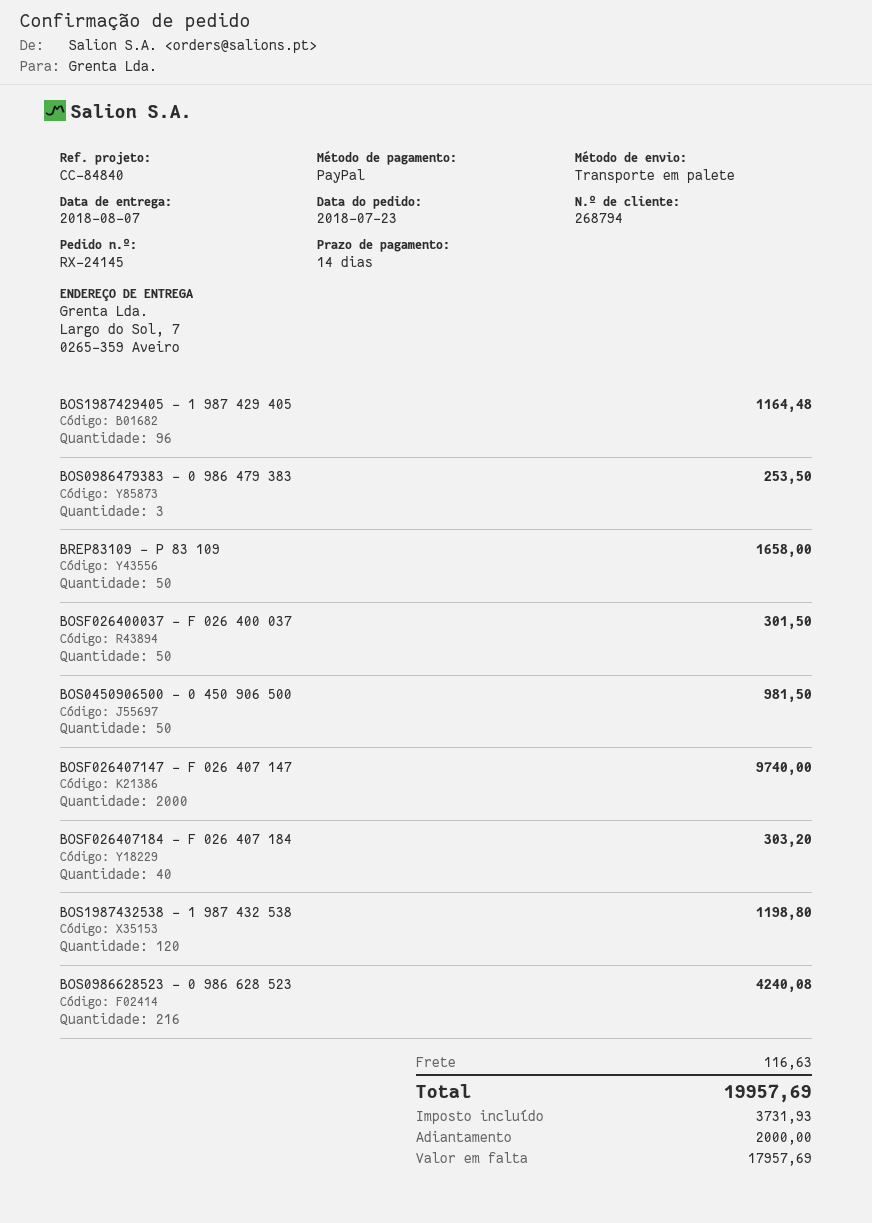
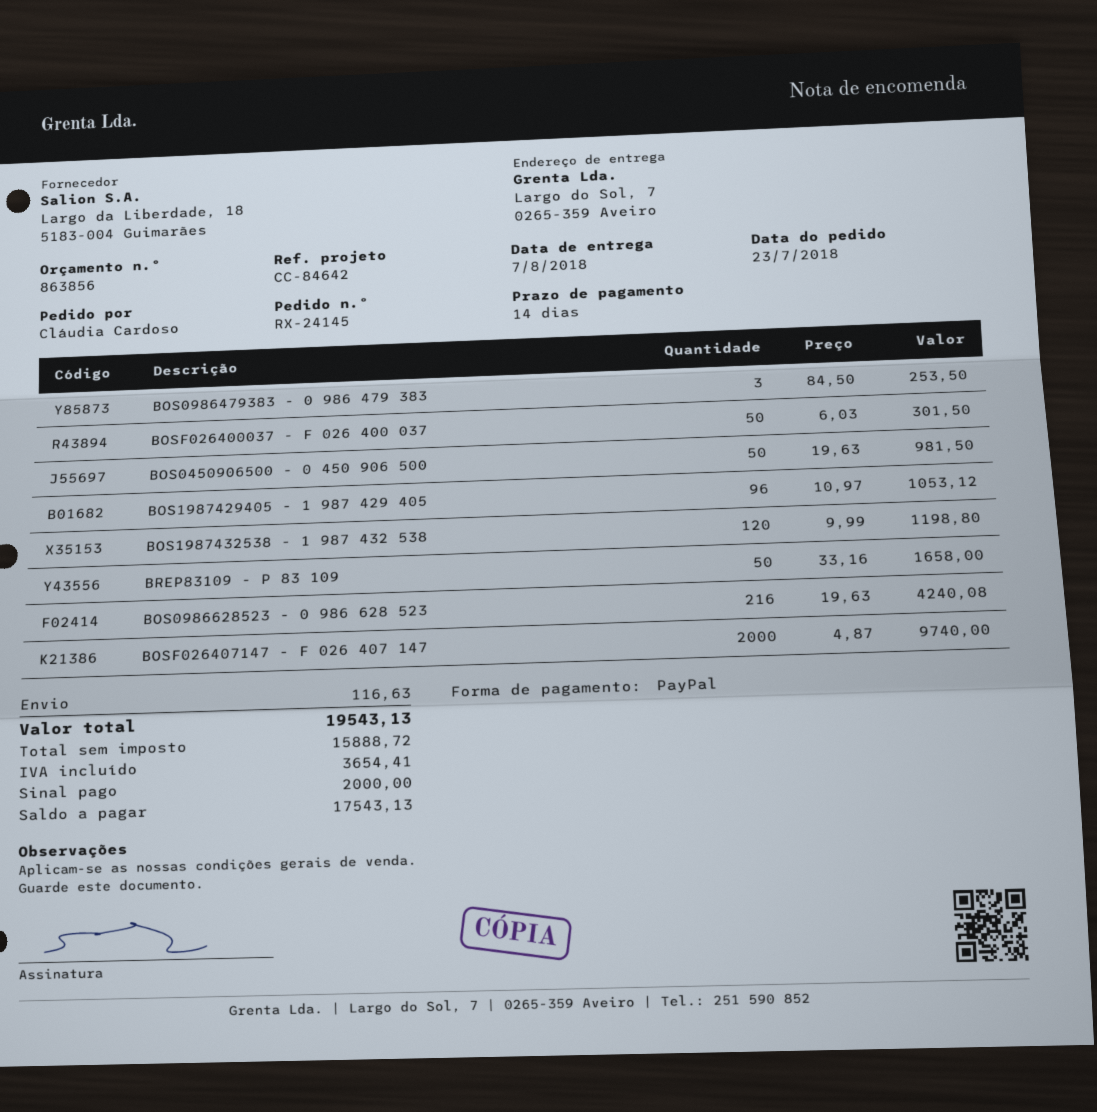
reference: CC-84840 -> CC-84642
BOS1987429405 - 1 987 429 405: 96 for 1164.48 -> 96 for 1053.12
BOSF026407184 - F 026 407 184: 40 for 303.20 -> none
tax: 3731.93 -> 3654.41
total: 19957.69 -> 19543.13
balance: 17957.69 -> 17543.13

